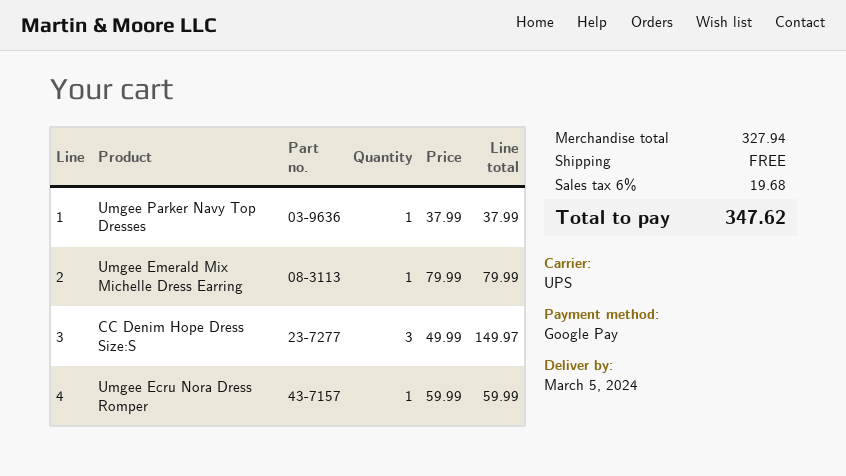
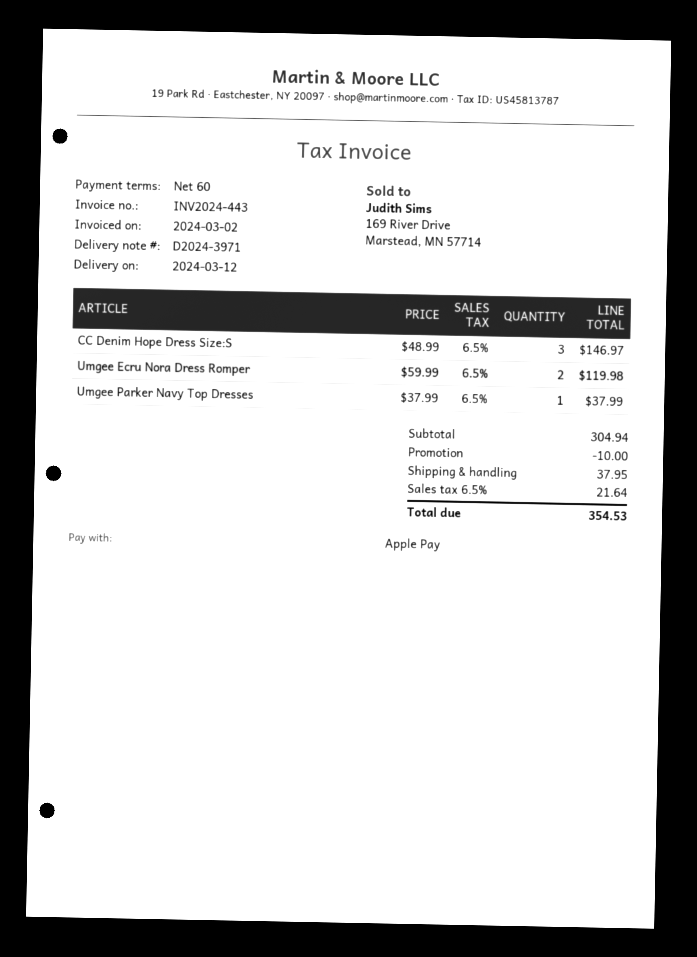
delivery date: 2024-03-05 -> 2024-03-12
payment method: Google Pay -> Apple Pay
Umgee Emerald Mix Michelle Dress Earring: 1 x 79.99 = 79.99 -> none
CC Denim Hope Dress Size:S: 3 x 49.99 = 149.97 -> 3 x 48.99 = 146.97
Umgee Ecru Nora Dress Romper: 1 x 59.99 = 59.99 -> 2 x 59.99 = 119.98
subtotal: 327.94 -> 304.94
discount: none -> 10.00
shipping: 0.00 -> 37.95
tax: 6% = 19.68 -> 6.5% = 21.64
total: 347.62 -> 354.53

